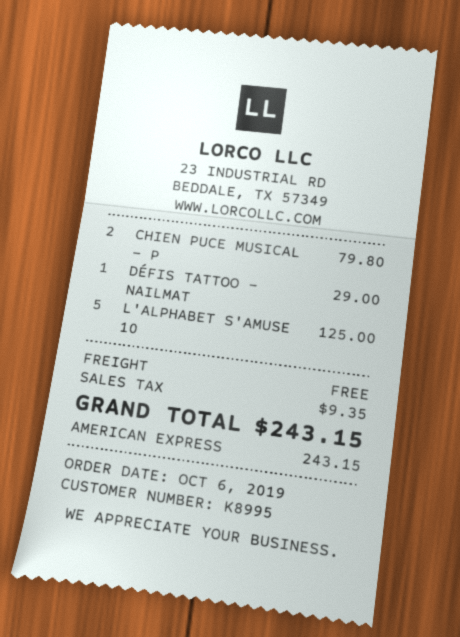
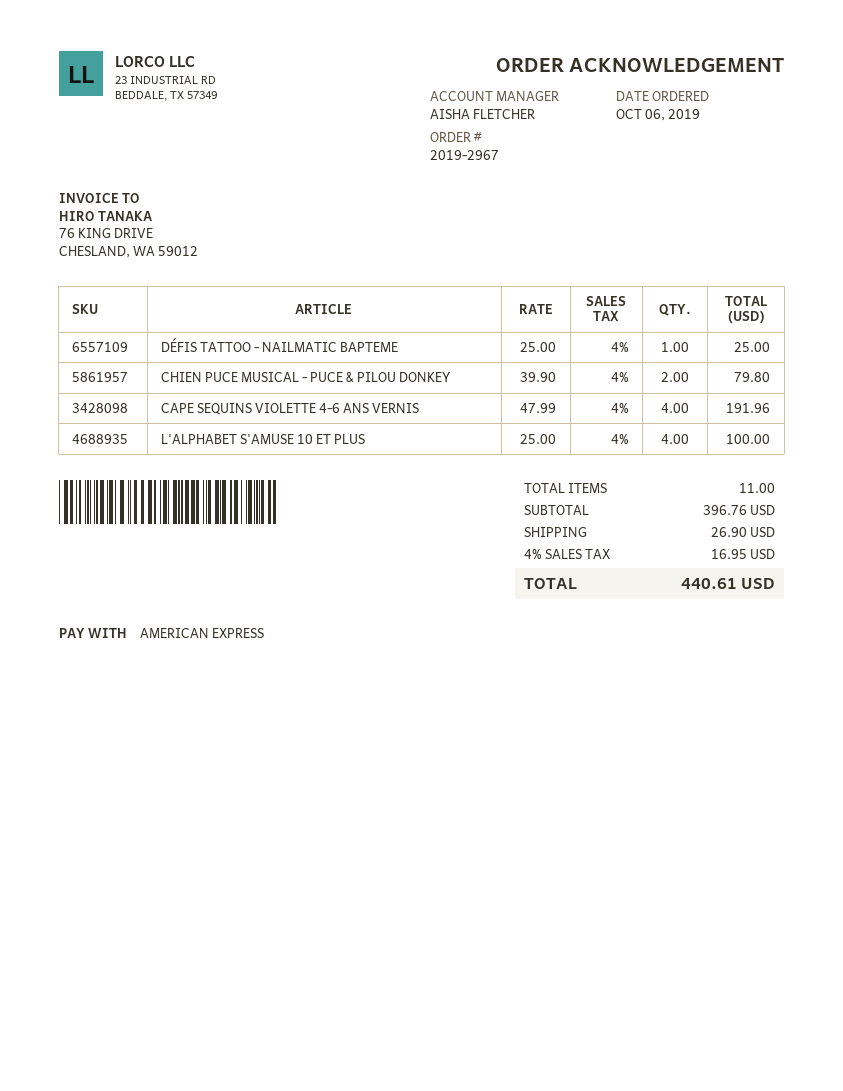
DÉFIS TATTOO - NAILMAT: 1 for 29.00 -> 1 for 25.00
L'ALPHABET S'AMUSE 10: 5 for 125.00 -> 4 for 100.00
CAPE SEQUINS VIOLETTE 4-6 ANS VERNIS: none -> 4 for 191.96
shipping: 0.00 -> 26.90
tax: 9.35 -> 16.95
total: 243.15 -> 440.61

